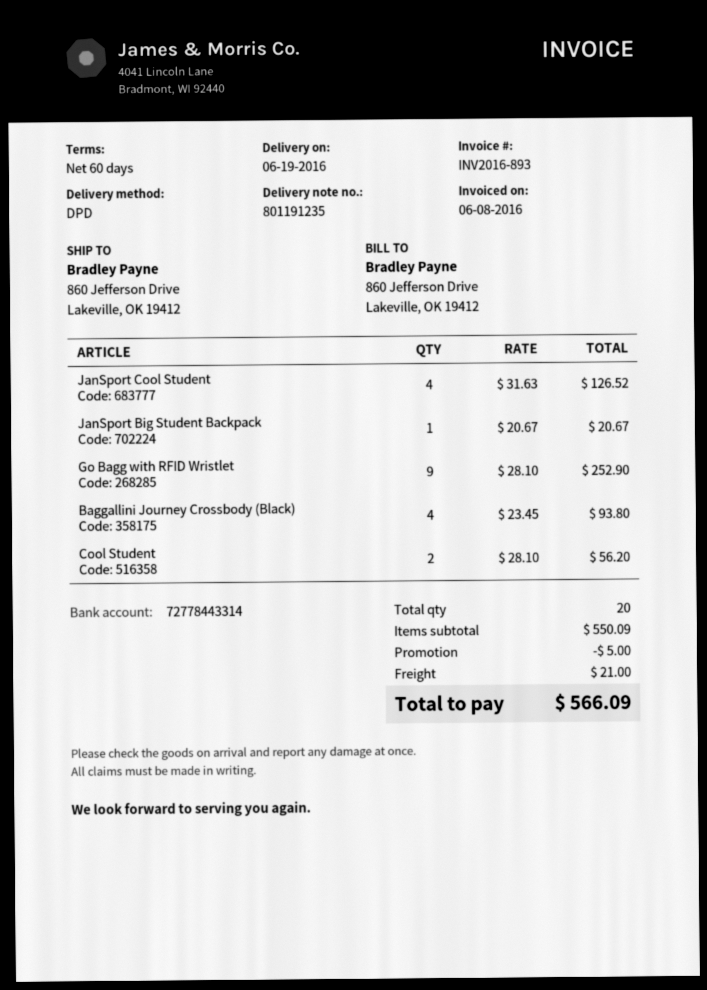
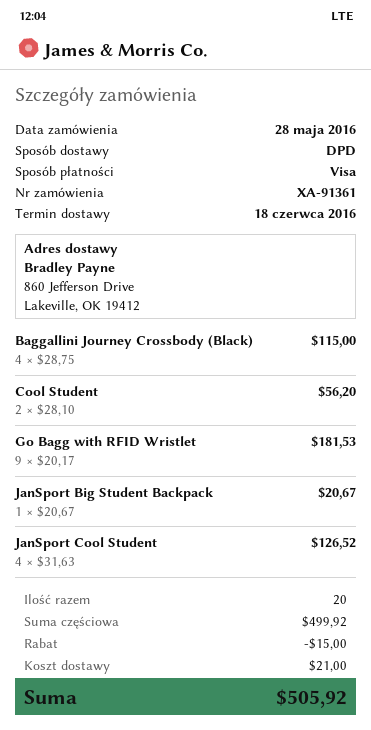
delivery date: 2016-06-19 -> 2016-06-18
Go Bagg with RFID Wristlet: 9 x 28.10 = 252.90 -> 9 x 20.17 = 181.53
Baggallini Journey Crossbody (Black): 4 x 23.45 = 93.80 -> 4 x 28.75 = 115.00
subtotal: 550.09 -> 499.92
discount: 5.00 -> 15.00
total: 566.09 -> 505.92

